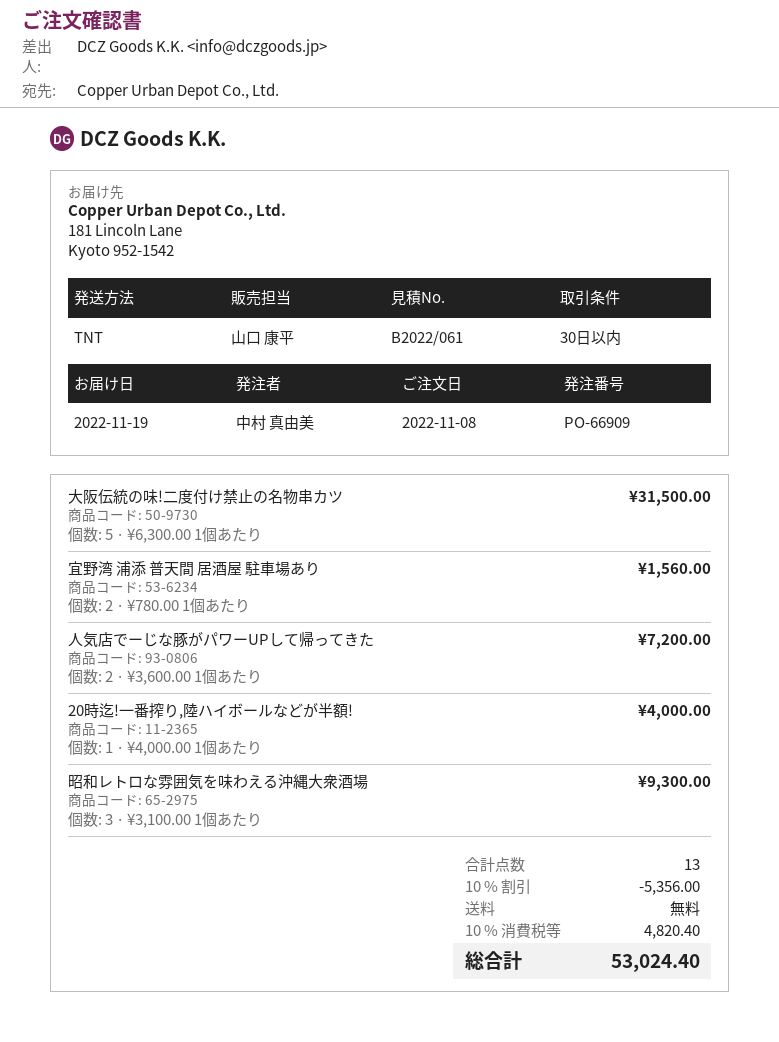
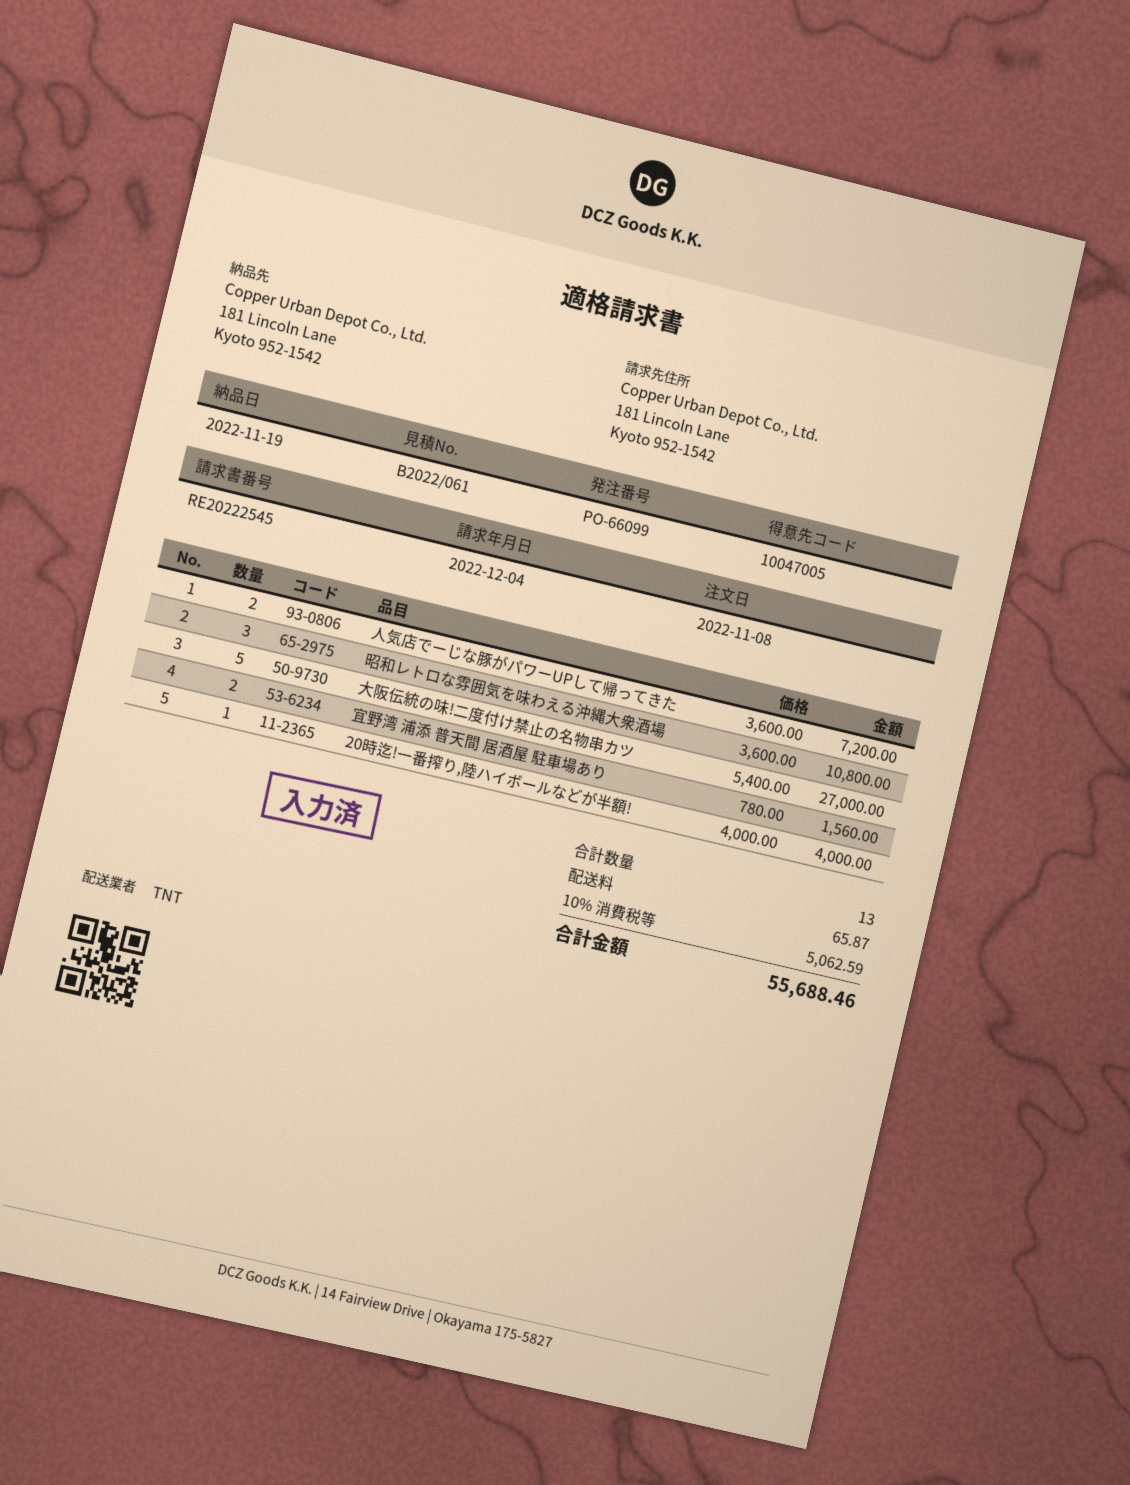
order number: PO-66909 -> PO-66099
大阪伝統の味!二度付け禁止の名物串カツ: 5 x 6300.00 = 31500.00 -> 5 x 5400.00 = 27000.00
昭和レトロな雰囲気を味わえる沖縄大衆酒場: 3 x 3100.00 = 9300.00 -> 3 x 3600.00 = 10800.00
discount: 10% = 5356.00 -> none
shipping: 0.00 -> 65.87
tax: 10% = 4820.40 -> 10% = 5062.59
total: 53024.40 -> 55688.46

